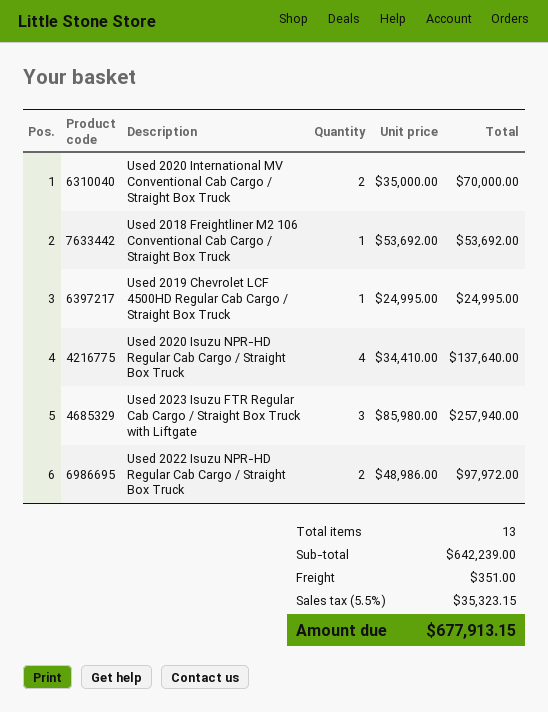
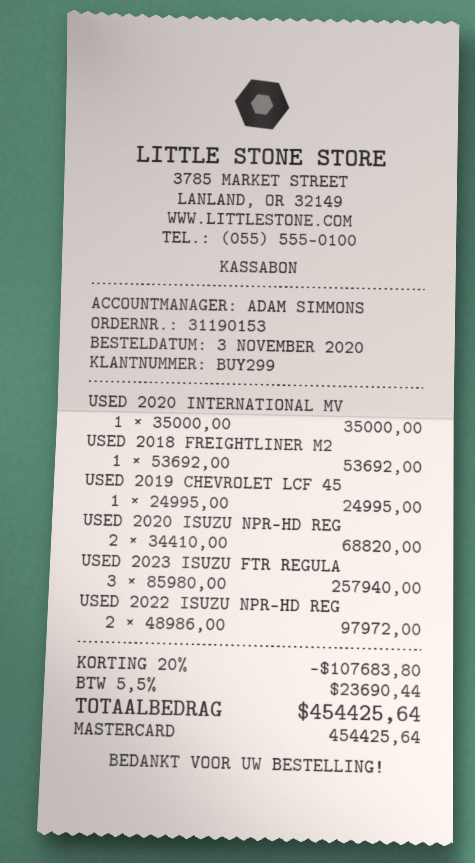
Used 2020 International MV Conventional Cab Cargo / Straight Box Truck: 2 x 35000.00 = 70000.00 -> 1 x 35000.00 = 35000.00
Used 2020 Isuzu NPR-HD Regular Cab Cargo / Straight Box Truck: 4 x 34410.00 = 137640.00 -> 2 x 34410.00 = 68820.00
discount: none -> 20% = 107683.80
shipping: 351.00 -> none
tax: 5.5% = 35323.15 -> 5.5% = 23690.44
total: 677913.15 -> 454425.64

